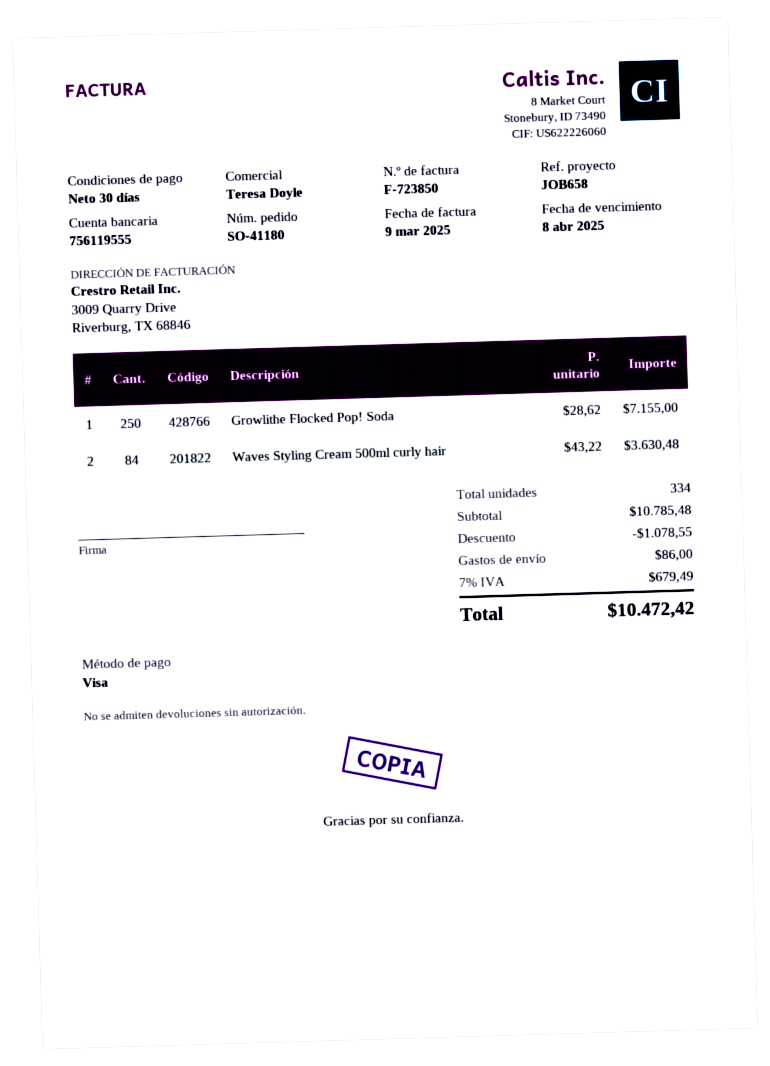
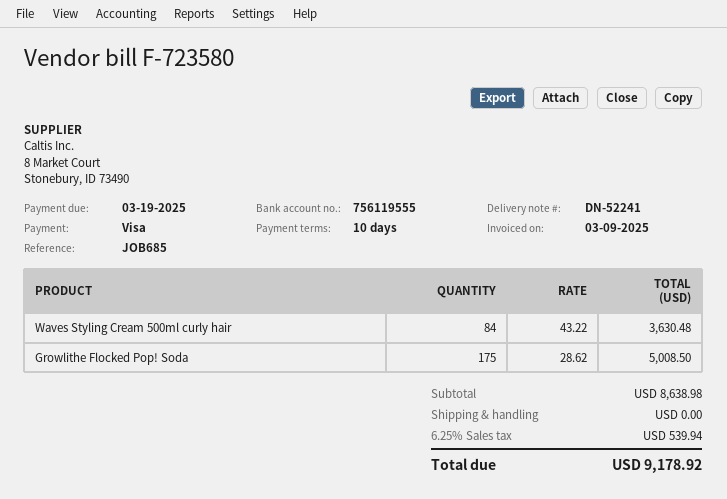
invoice number: F-723850 -> F-723580
payment terms: 30 days -> 10 days
due date: 2025-04-08 -> 2025-03-19
reference: JOB658 -> JOB685
Growlithe Flocked Pop! Soda: 250 x 28.62 = 7155.00 -> 175 x 28.62 = 5008.50
subtotal: 10785.48 -> 8638.98
discount: 1078.55 -> none
shipping: 86.00 -> 0.00
tax: 7% = 679.49 -> 6.25% = 539.94
total: 10472.42 -> 9178.92

